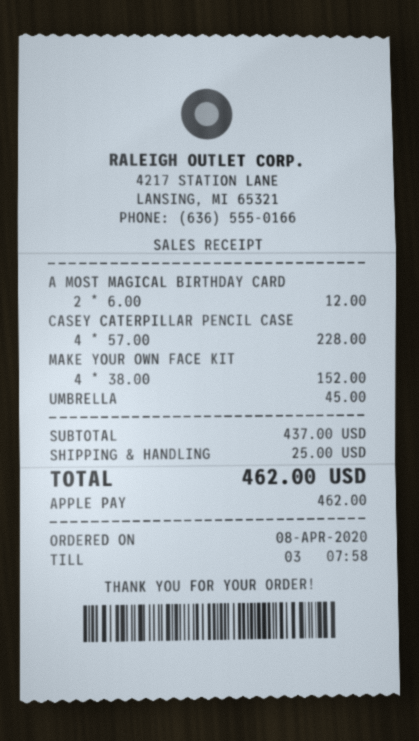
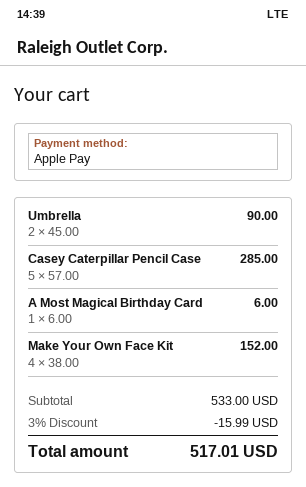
A MOST MAGICAL BIRTHDAY CARD: 2 x 6.00 = 12.00 -> 1 x 6.00 = 6.00
CASEY CATERPILLAR PENCIL CASE: 4 x 57.00 = 228.00 -> 5 x 57.00 = 285.00
UMBRELLA: 1 x 45.00 = 45.00 -> 2 x 45.00 = 90.00
subtotal: 437.00 -> 533.00
discount: none -> 3% = 15.99
shipping: 25.00 -> none
total: 462.00 -> 517.01

